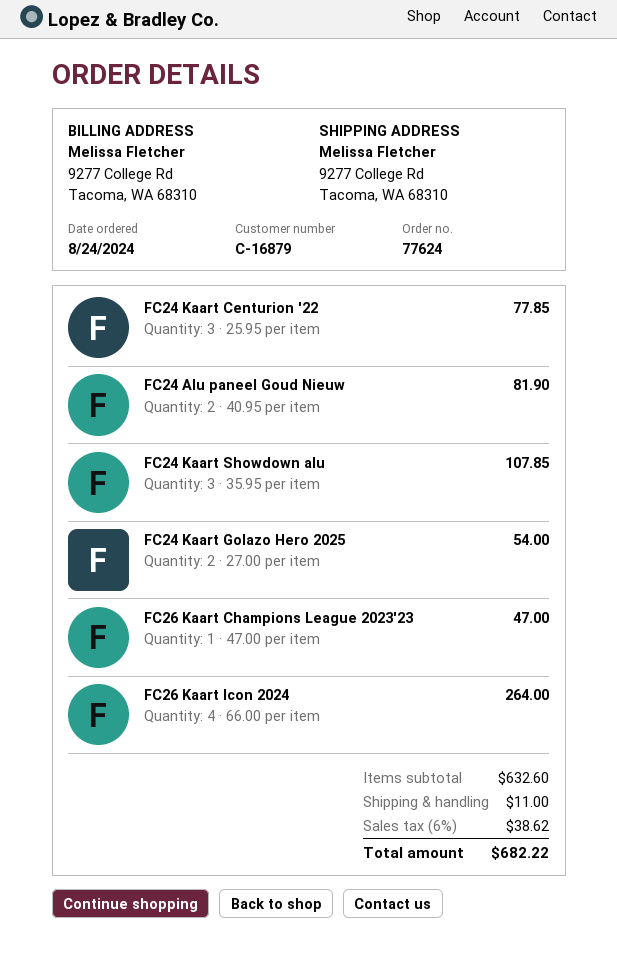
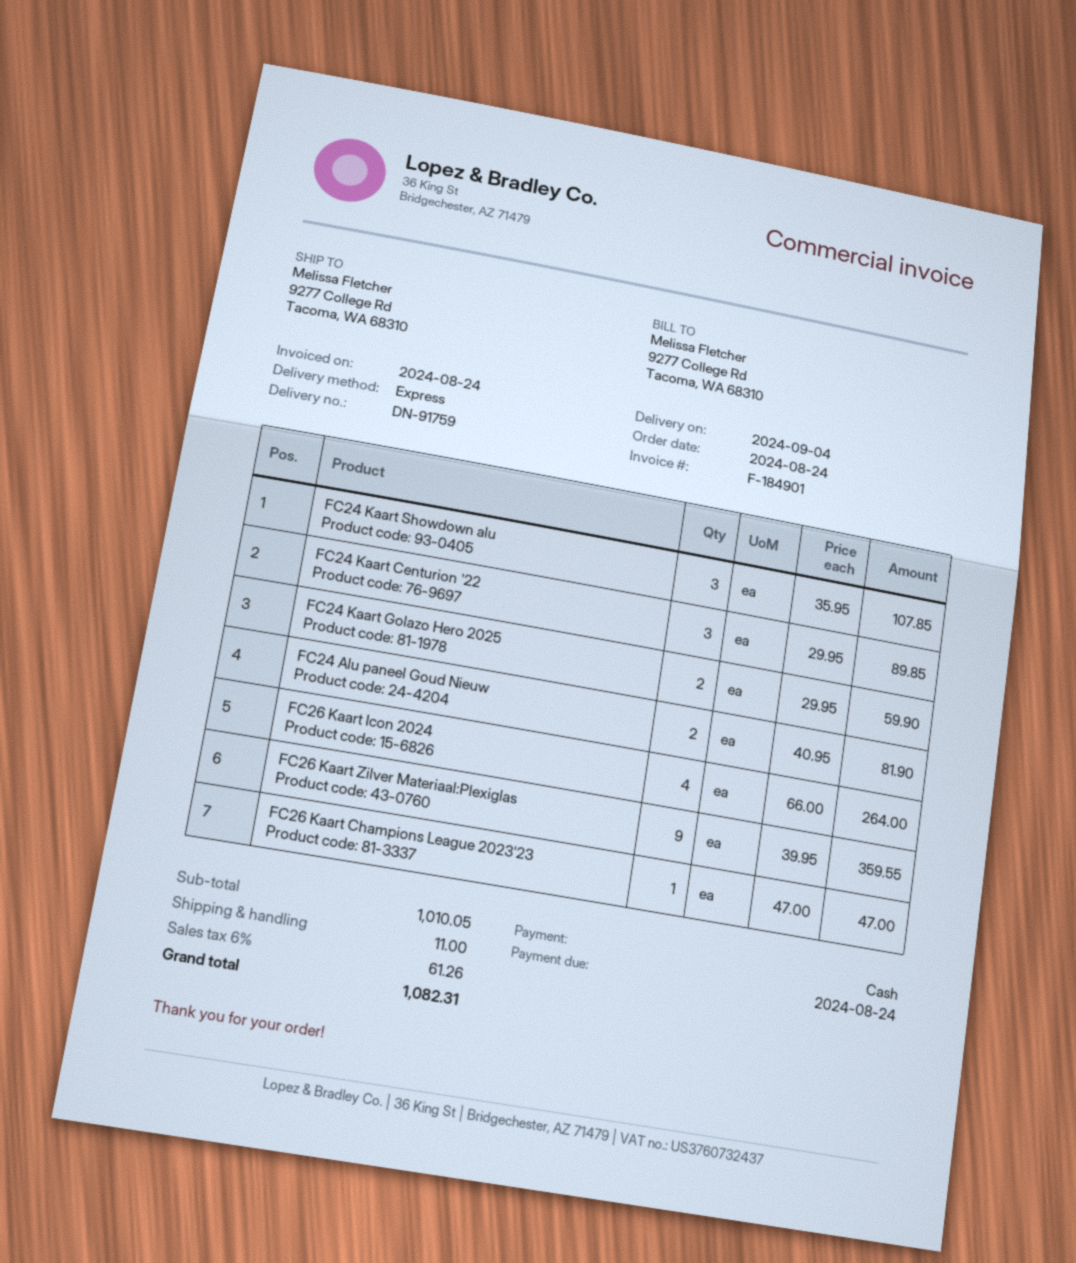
FC24 Kaart Centurion '22: 3 x 25.95 = 77.85 -> 3 x 29.95 = 89.85
FC24 Kaart Golazo Hero 2025: 2 x 27.00 = 54.00 -> 2 x 29.95 = 59.90
FC26 Kaart Zilver Materiaal:Plexiglas: none -> 9 x 39.95 = 359.55
subtotal: 632.60 -> 1010.05
tax: 6% = 38.62 -> 6% = 61.26
total: 682.22 -> 1082.31

